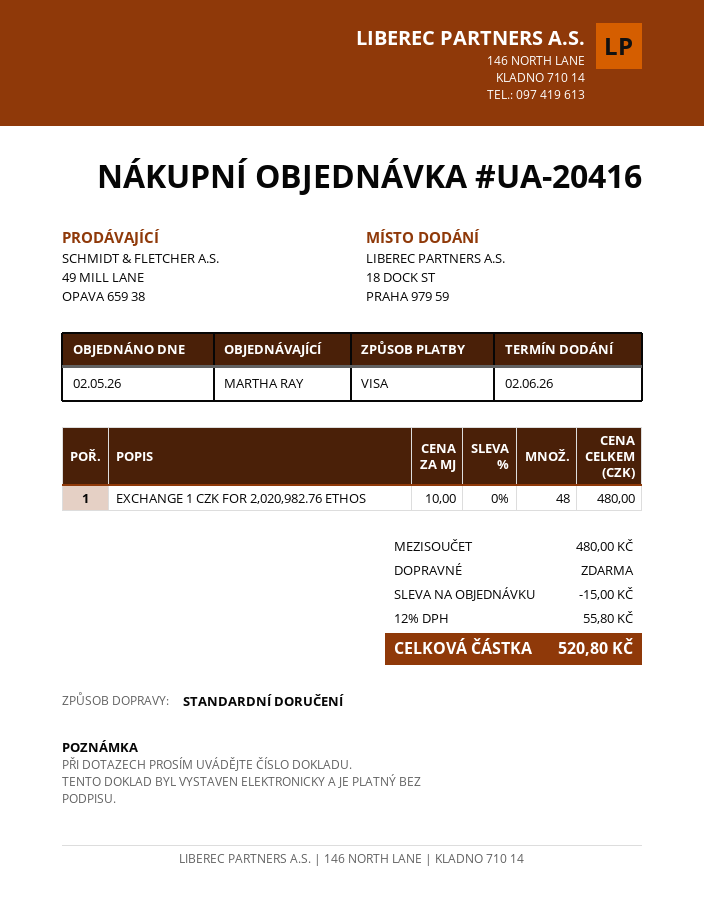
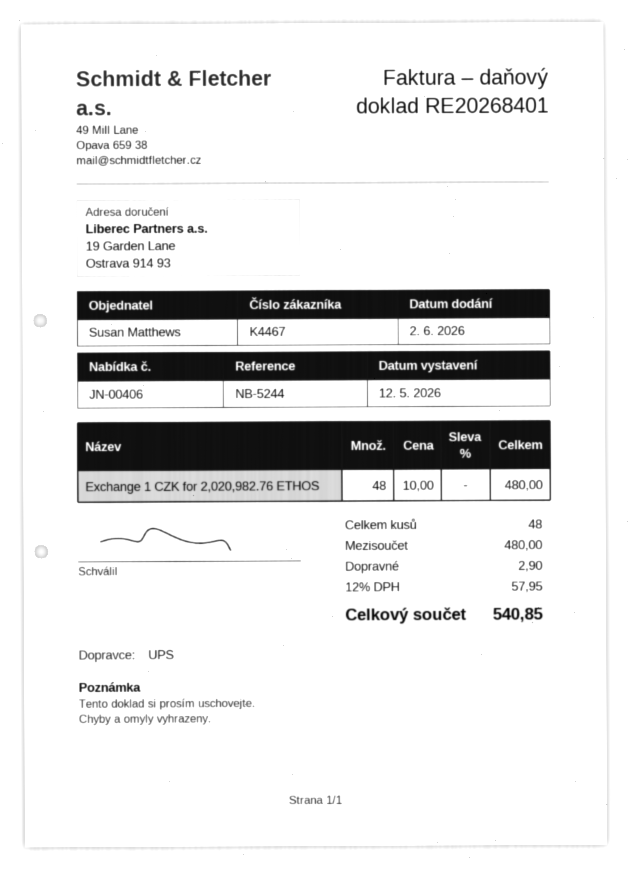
ordered by: MARTHA RAY -> Susan Matthews
shipping method: standard -> UPS
ship to: 18 DOCK ST, PRAHA 979 59 -> 19 Garden Lane, Ostrava 914 93
discount: 15.00 -> none
shipping: 0.00 -> 2.90
tax: 12% = 55.80 -> 12% = 57.95
total: 520.80 -> 540.85

